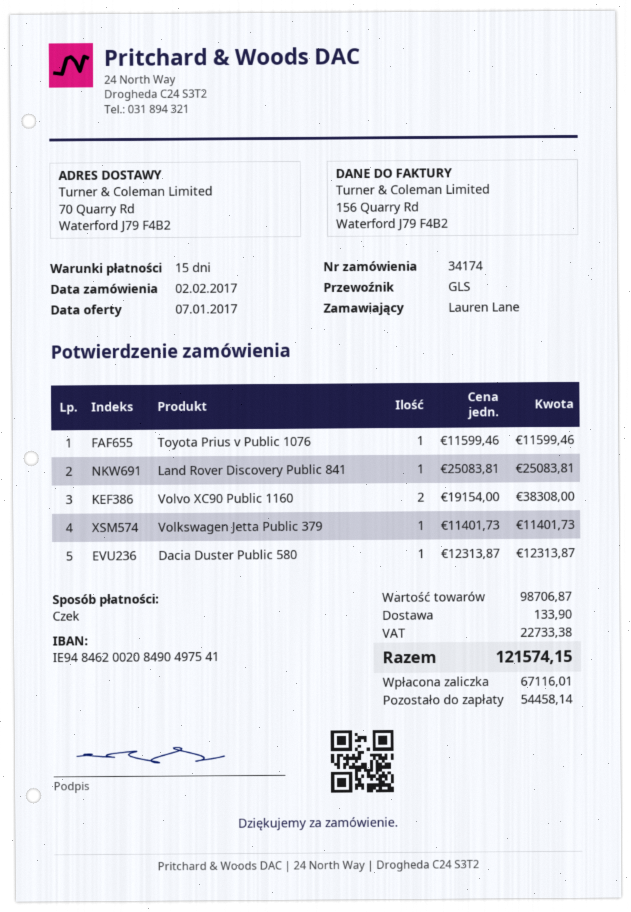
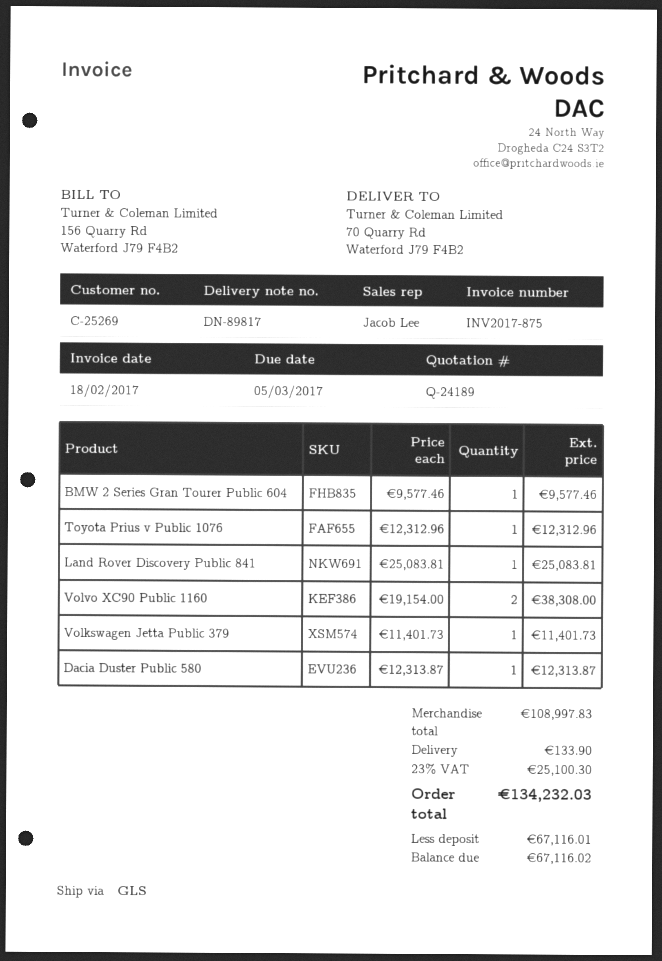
Toyota Prius v Public 1076: 1 x 11599.46 = 11599.46 -> 1 x 12312.96 = 12312.96
BMW 2 Series Gran Tourer Public 604: none -> 1 x 9577.46 = 9577.46
subtotal: 98706.87 -> 108997.83
tax: 22733.38 -> 25100.30
total: 121574.15 -> 134232.03
balance: 54458.14 -> 67116.02

